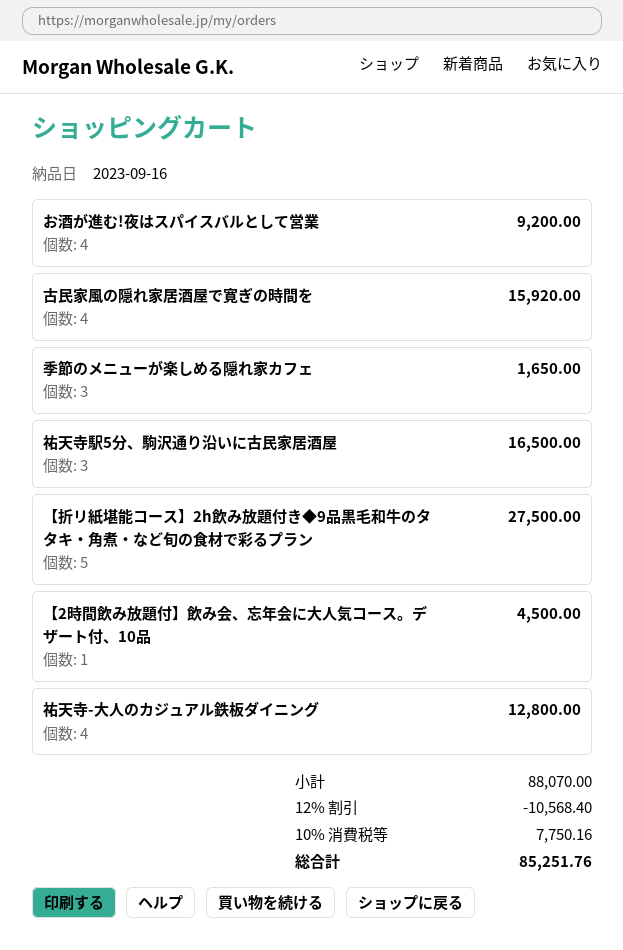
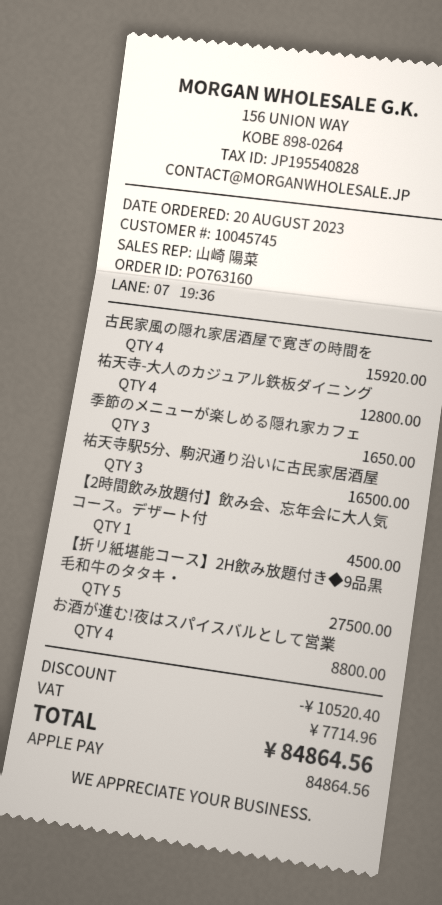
お酒が進む!夜はスパイスバルとして営業: 4 for 9200.00 -> 4 for 8800.00
discount: 10568.40 -> 10520.40
tax: 7750.16 -> 7714.96
total: 85251.76 -> 84864.56

